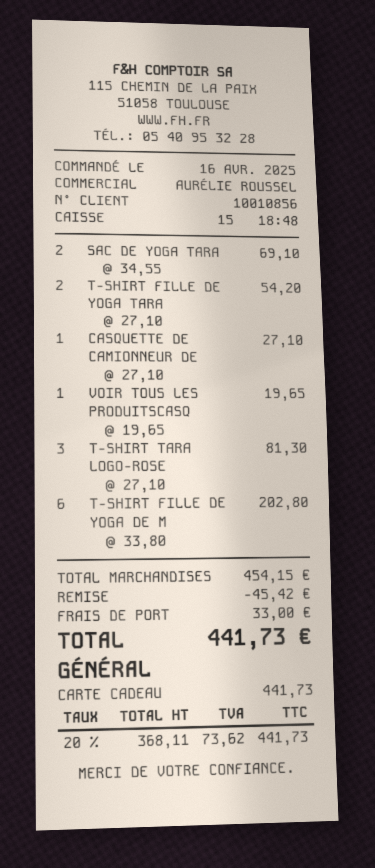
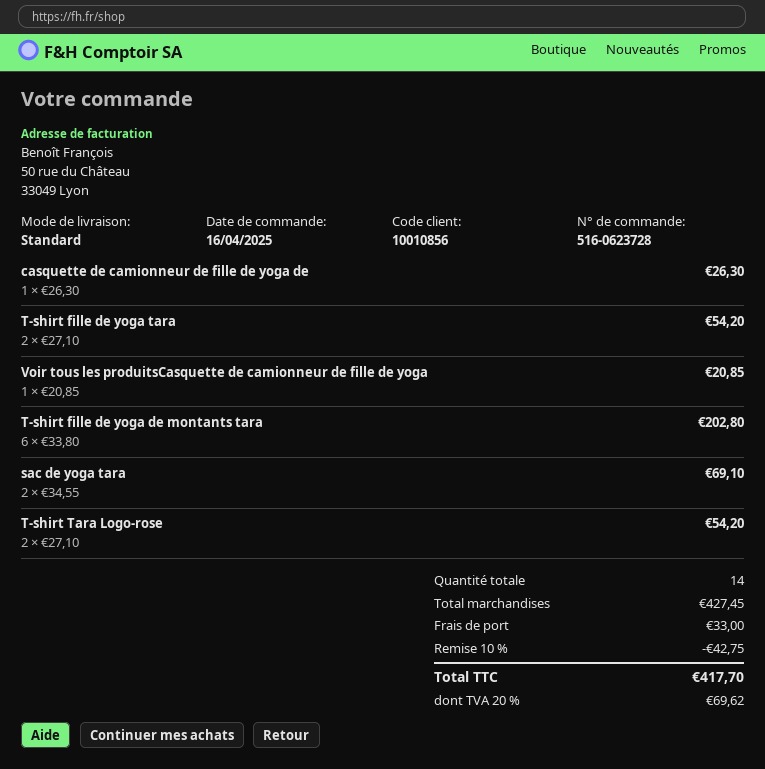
CASQUETTE DE CAMIONNEUR DE: 1 x 27.10 = 27.10 -> 1 x 26.30 = 26.30
VOIR TOUS LES PRODUITSCASQ: 1 x 19.65 = 19.65 -> 1 x 20.85 = 20.85
T-SHIRT TARA LOGO-ROSE: 3 x 27.10 = 81.30 -> 2 x 27.10 = 54.20
subtotal: 454.15 -> 427.45
discount: 45.42 -> 42.75
tax: 20% = 73.62 -> 20% = 69.62
total: 441.73 -> 417.70

